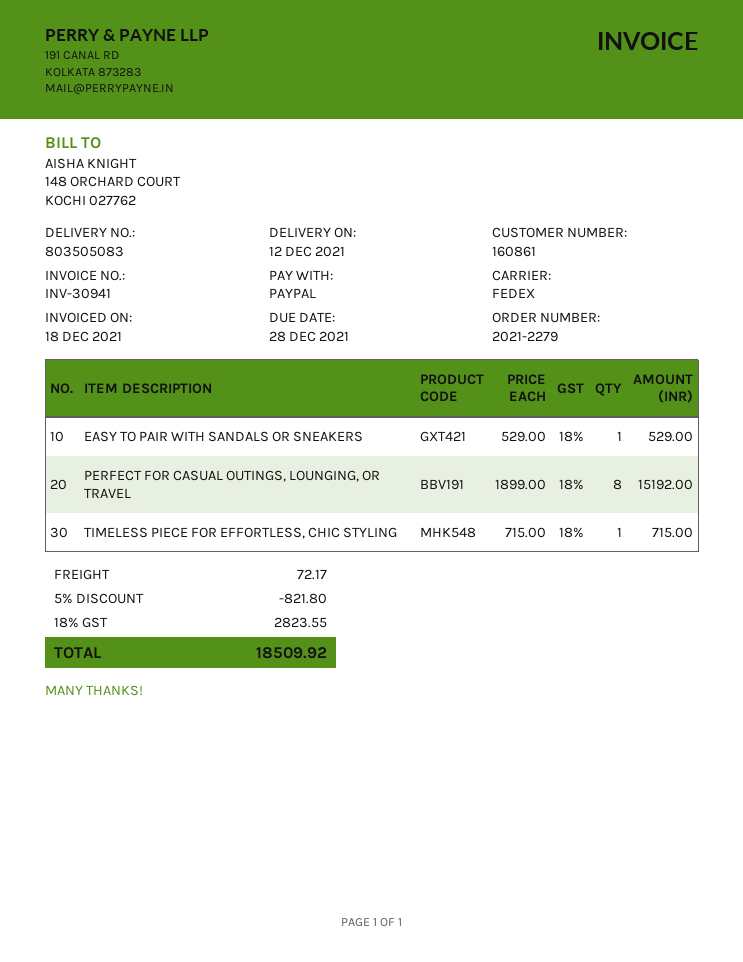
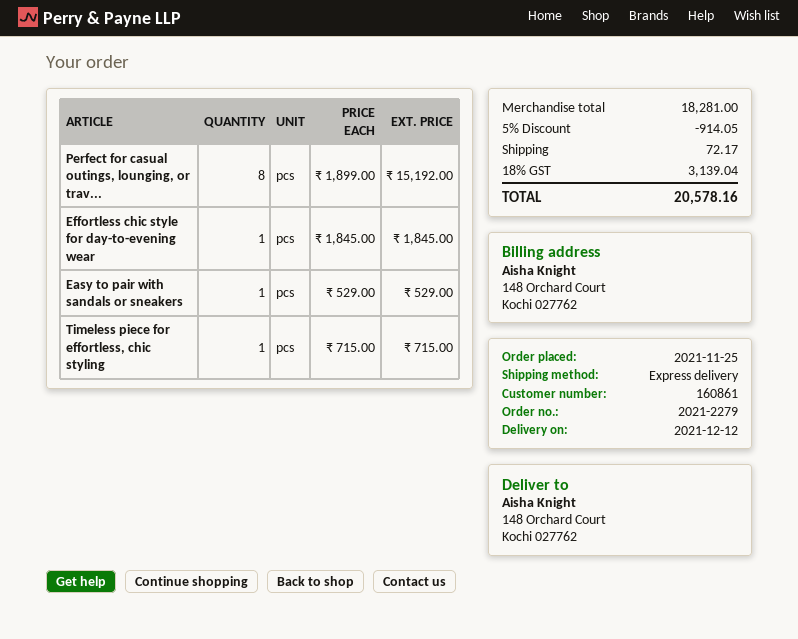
shipping method: FedEx -> express
Effortless chic style for day-to-evening wear: none -> 1 x 1845.00 = 1845.00
discount: 5% = 821.80 -> 5% = 914.05
tax: 18% = 2823.55 -> 18% = 3139.04
total: 18509.92 -> 20578.16

